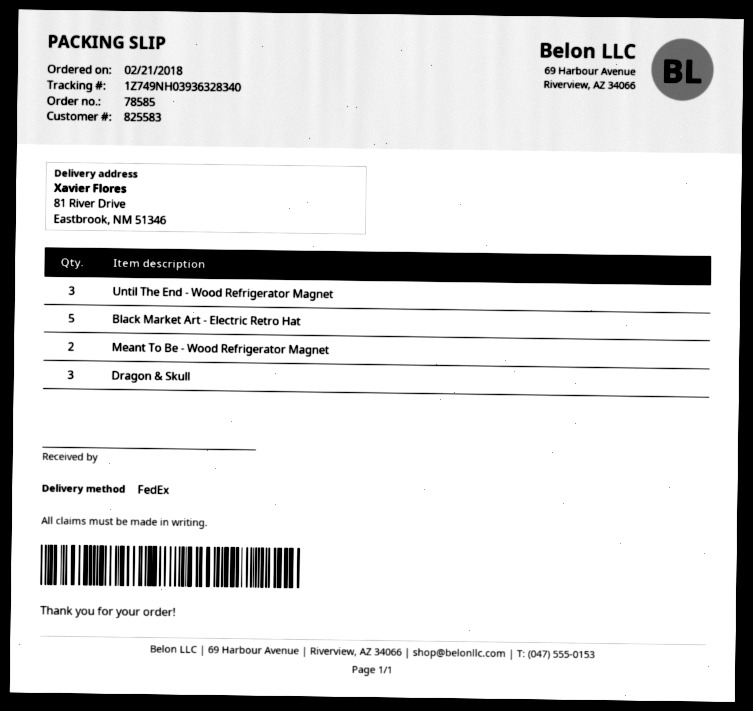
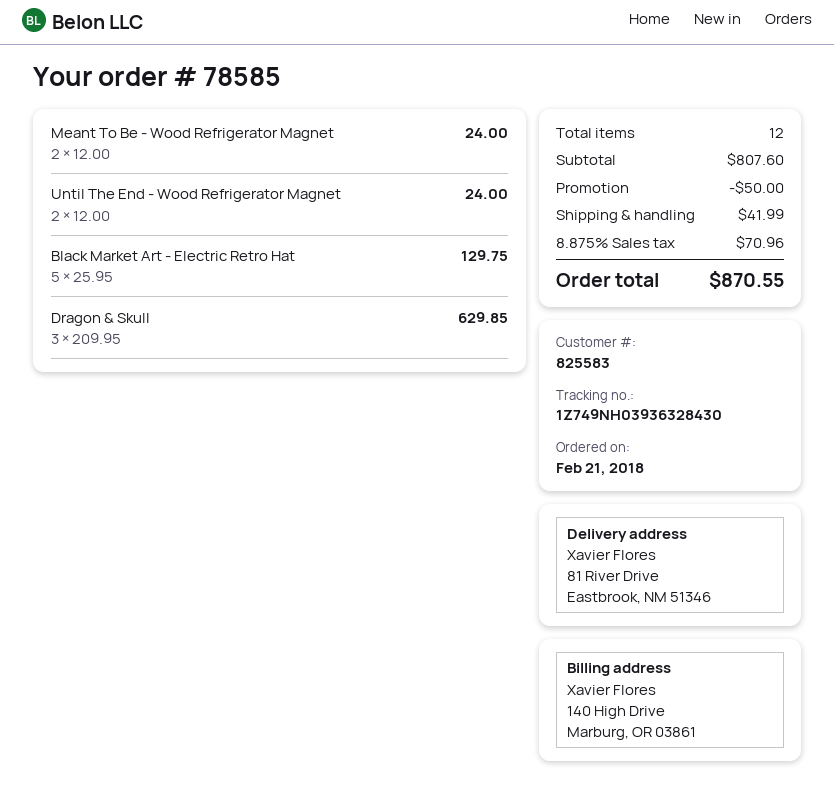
tracking number: 1Z749NH03936328340 -> 1Z749NH03936328430
Until The End - Wood Refrigerator Magnet: 3 -> 2

